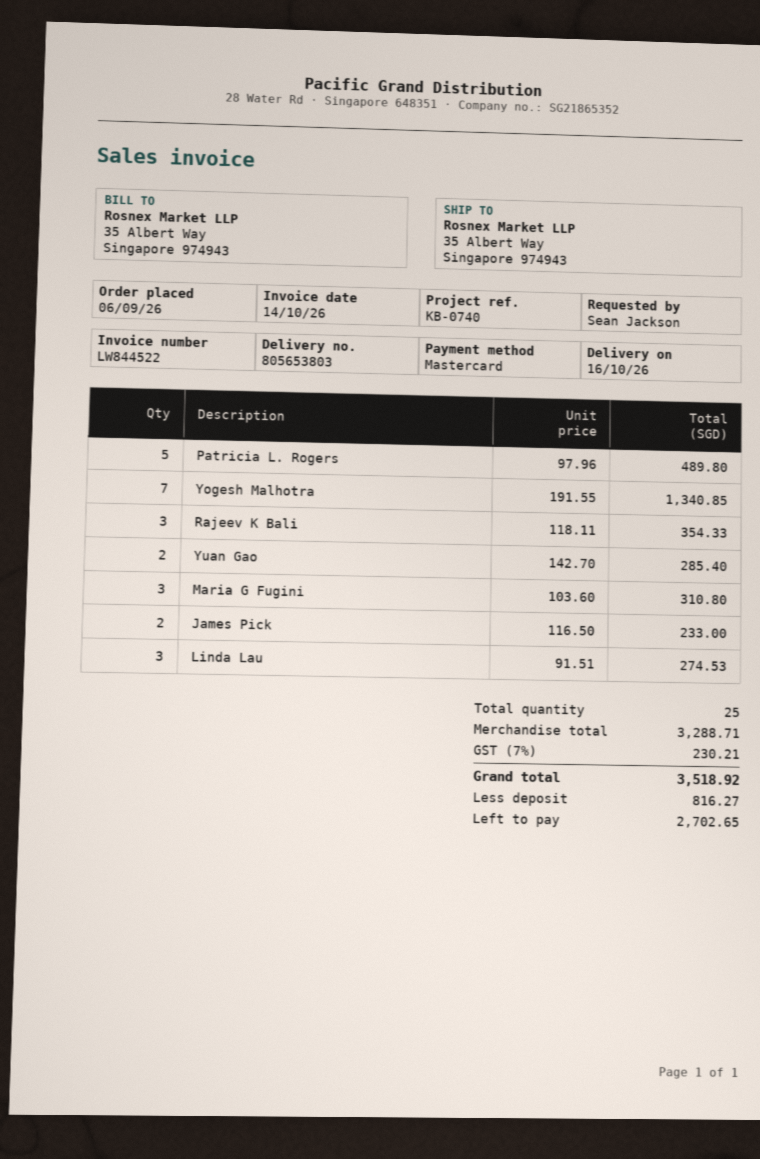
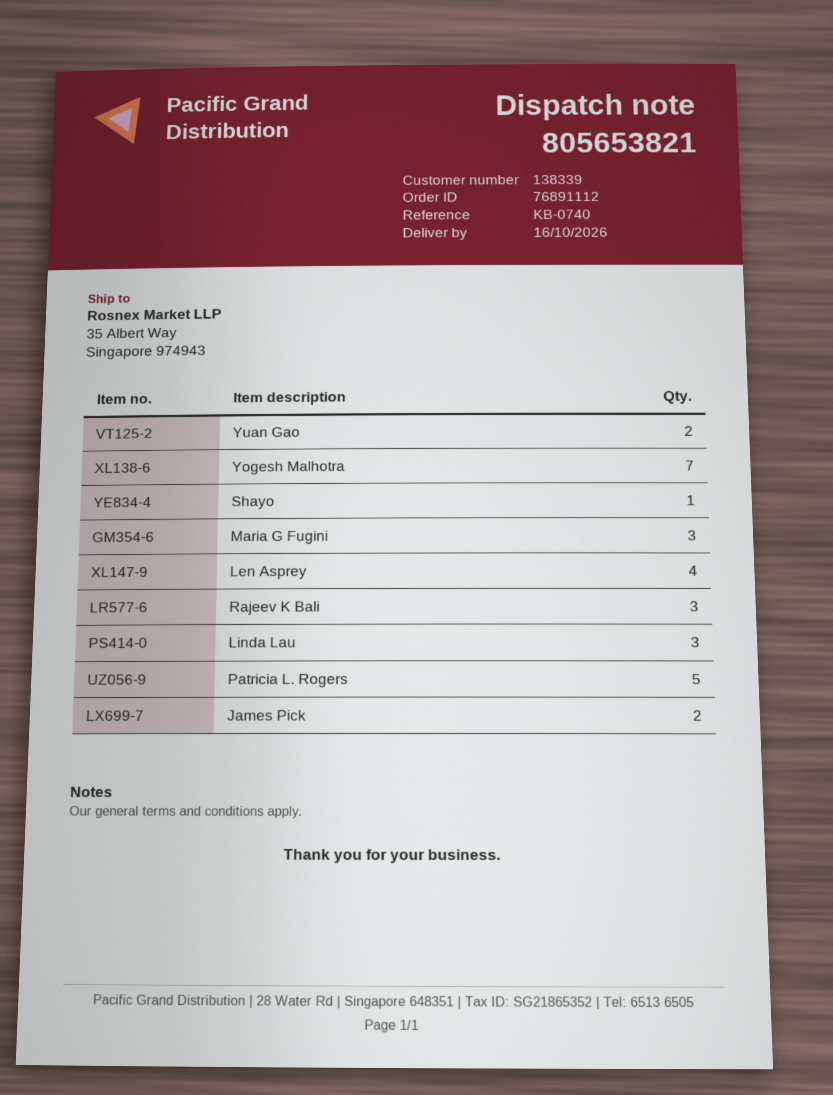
delivery note number: 805653803 -> 805653821
Shayo: none -> 1
Len Asprey: none -> 4

